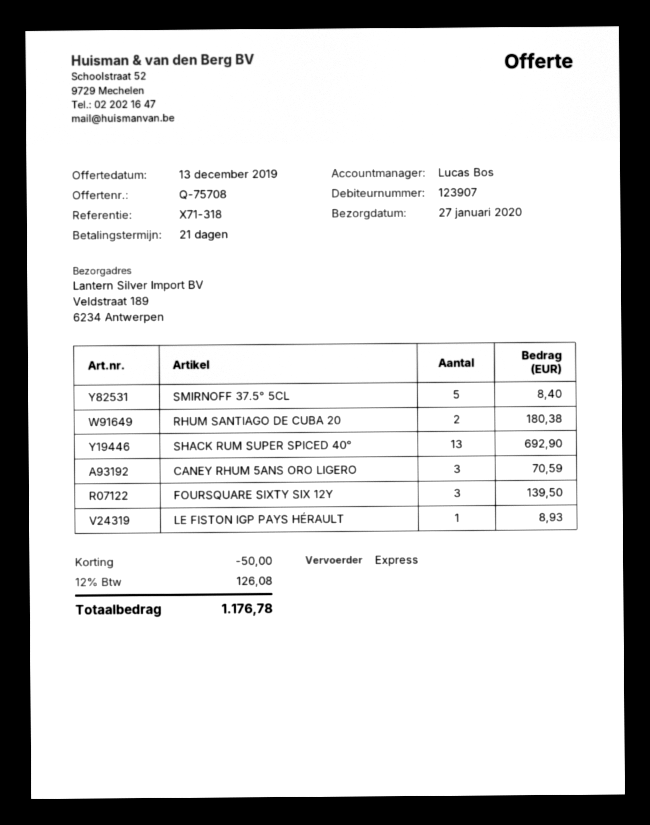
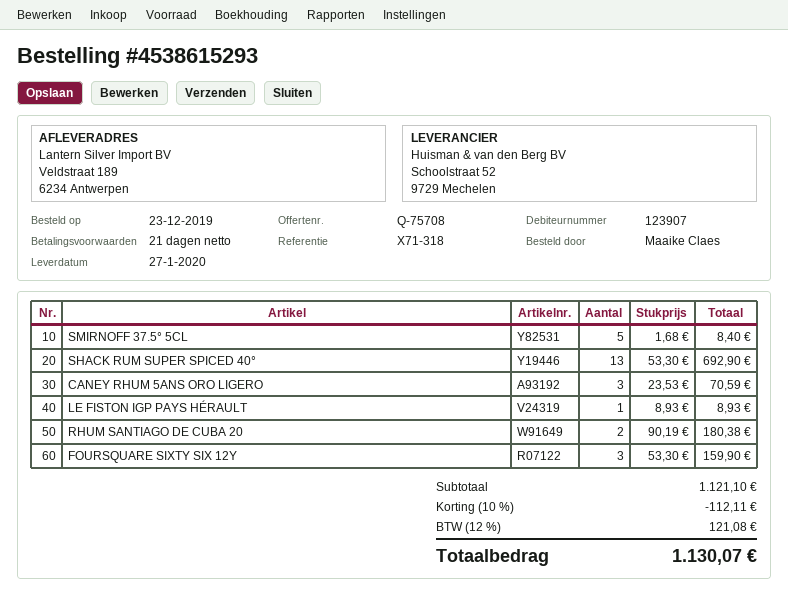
FOURSQUARE SIXTY SIX 12Y: 3 for 139.50 -> 3 for 159.90
discount: 50.00 -> 112.11
tax: 12% = 126.08 -> 12% = 121.08
total: 1176.78 -> 1130.07

